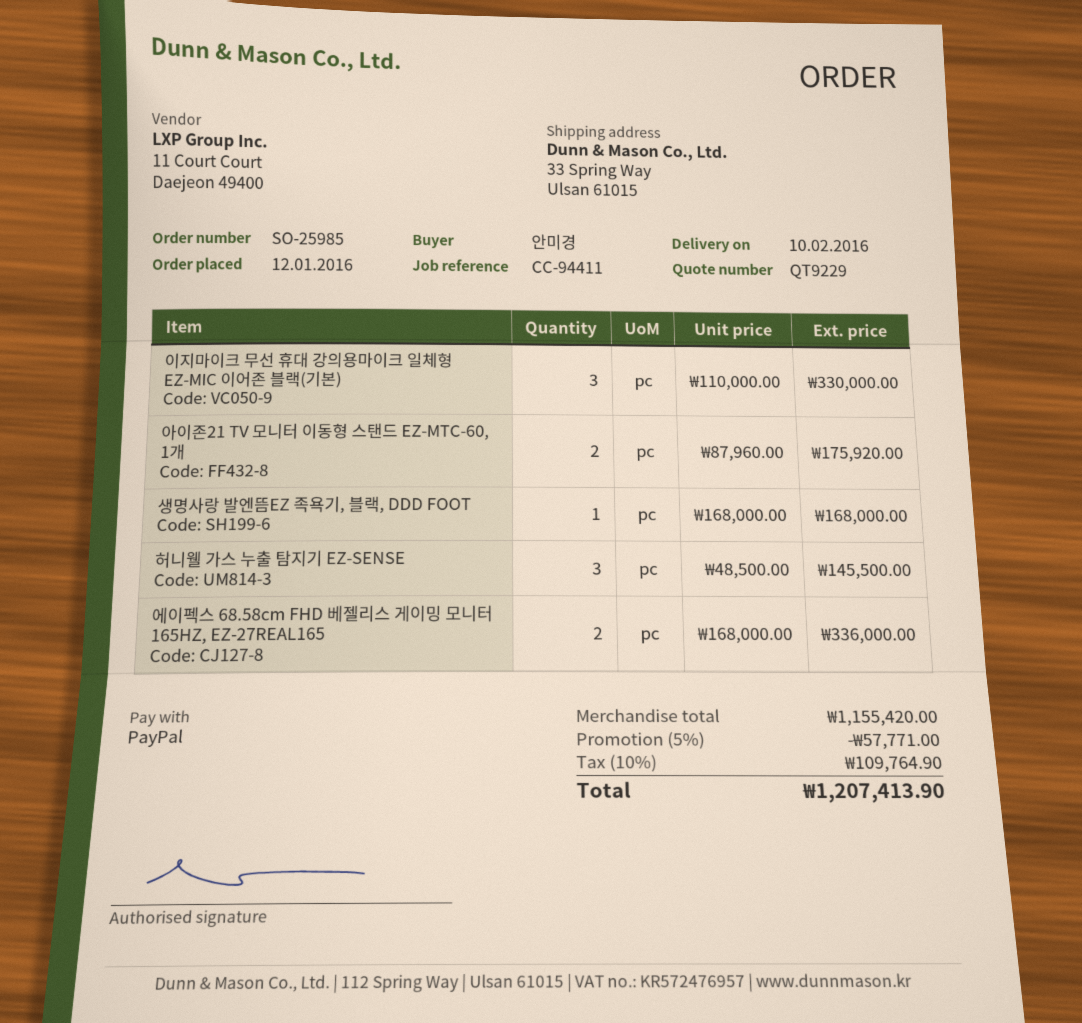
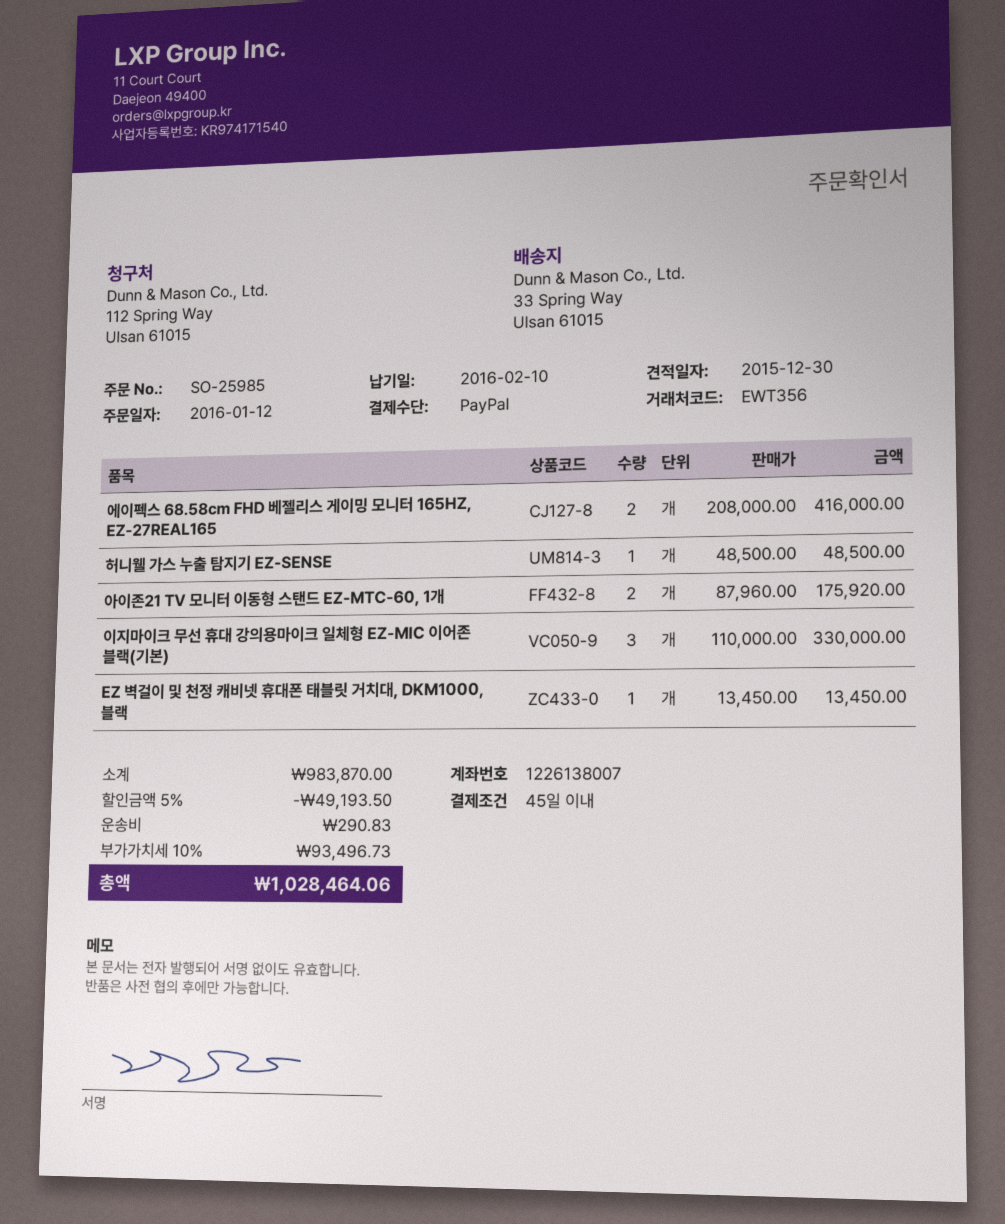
생명사랑 발엔뜸EZ 족욕기, 블랙, DDD FOOT: 1 x 168000.00 = 168000.00 -> none
허니웰 가스 누출 탐지기 EZ-SENSE: 3 x 48500.00 = 145500.00 -> 1 x 48500.00 = 48500.00
에이펙스 68.58cm FHD 베젤리스 게이밍 모니터 165HZ, EZ-27REAL165: 2 x 168000.00 = 336000.00 -> 2 x 208000.00 = 416000.00
EZ 벽걸이 및 천정 캐비넷 휴대폰 태블릿 거치대, DKM1000, 블랙: none -> 1 x 13450.00 = 13450.00
subtotal: 1155420.00 -> 983870.00
discount: 5% = 57771.00 -> 5% = 49193.50
shipping: none -> 290.83
tax: 10% = 109764.90 -> 10% = 93496.73
total: 1207413.90 -> 1028464.06

